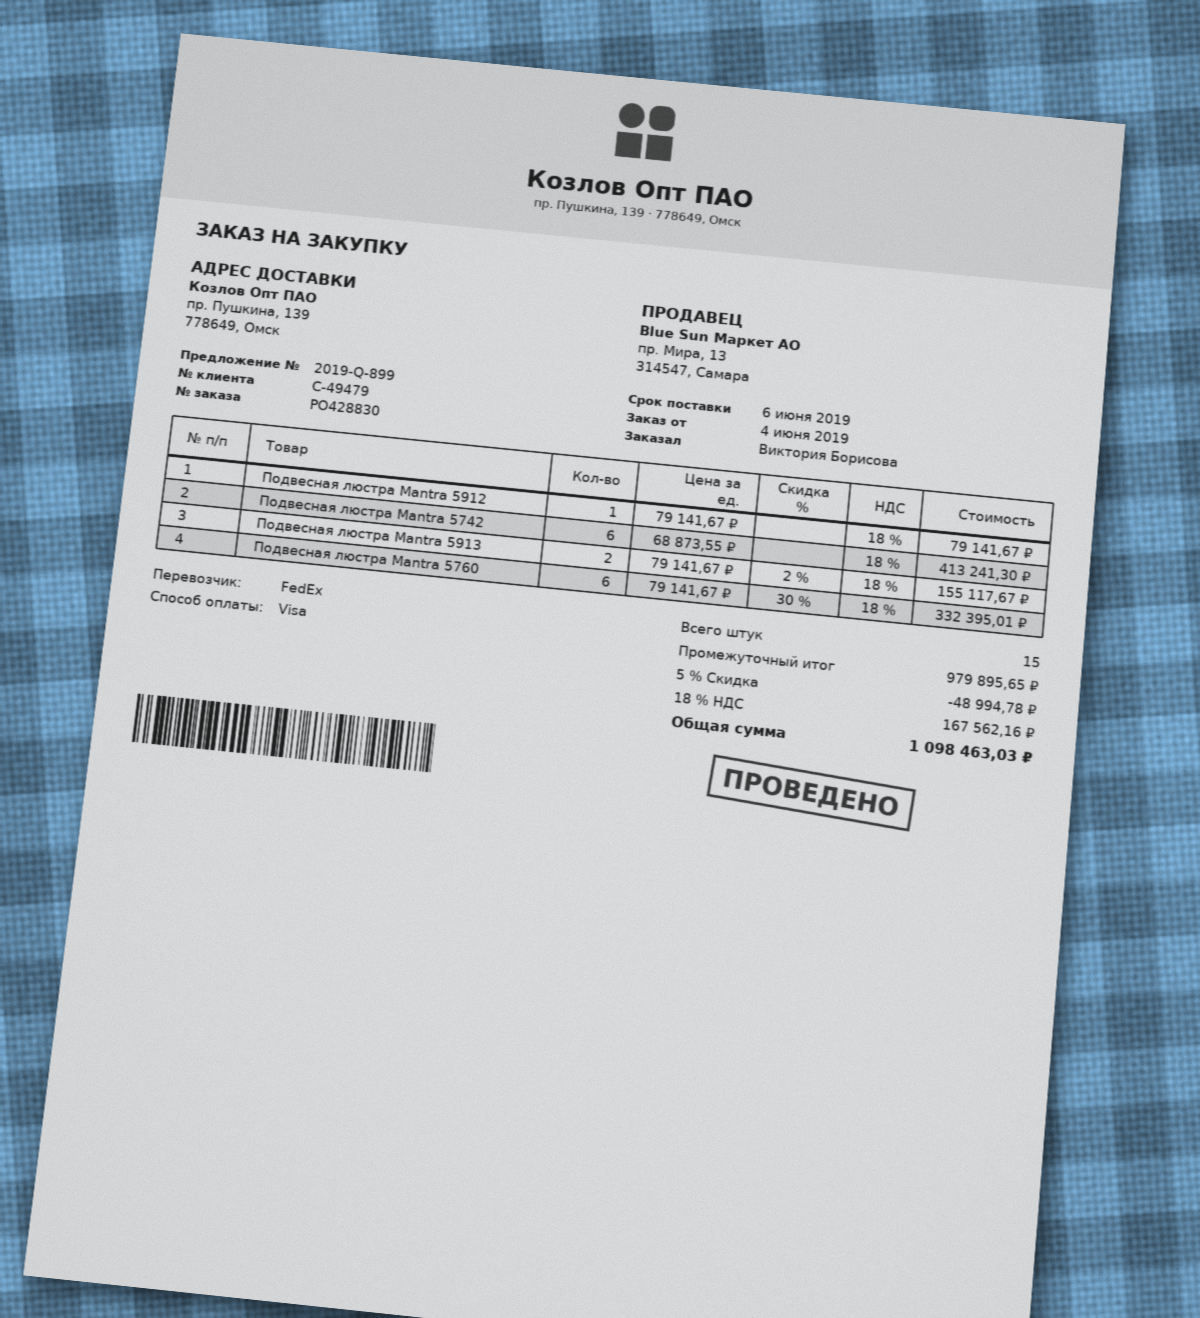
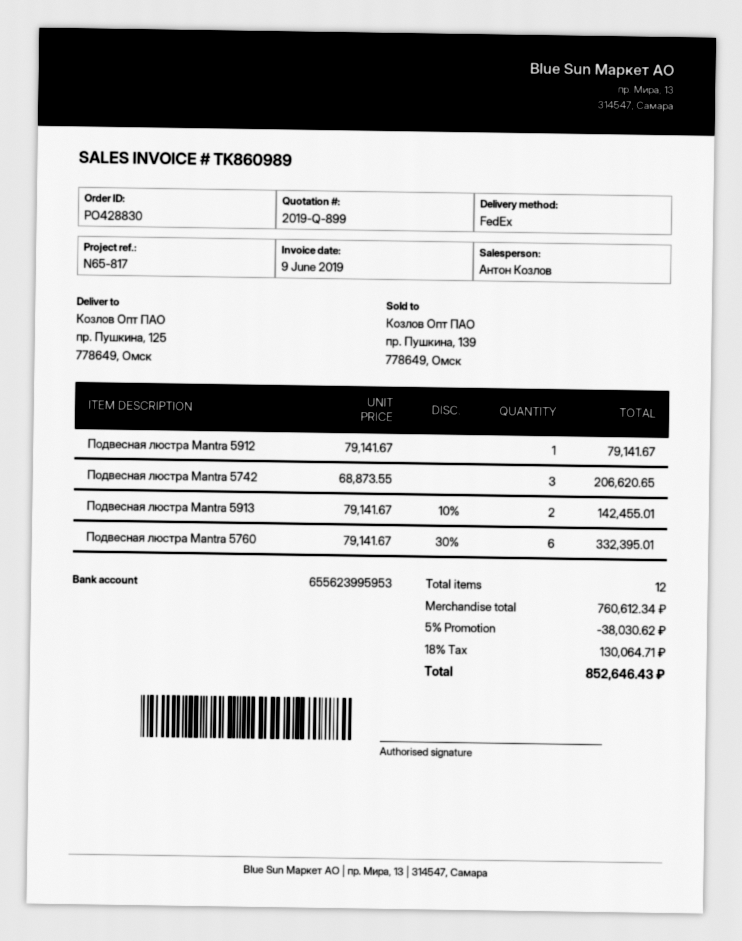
ship to: пр. Пушкина, 139, 778649, Омск -> пр. Пушкина, 125, 778649, Омск
Подвесная люстра Mantra 5742: 6 x 68873.55 = 413241.30 -> 3 x 68873.55 = 206620.65
Подвесная люстра Mantra 5913: 2 x 79141.67 - 2% = 155117.67 -> 2 x 79141.67 - 10% = 142455.01
total quantity: 15 -> 12
subtotal: 979895.65 -> 760612.34
discount: 5% = 48994.78 -> 5% = 38030.62
tax: 18% = 167562.16 -> 18% = 130064.71
total: 1098463.03 -> 852646.43

